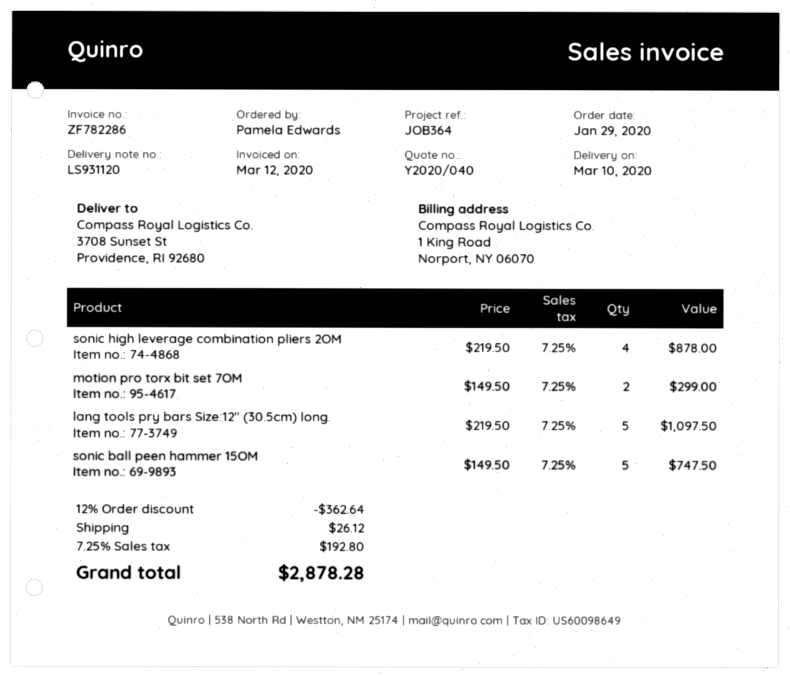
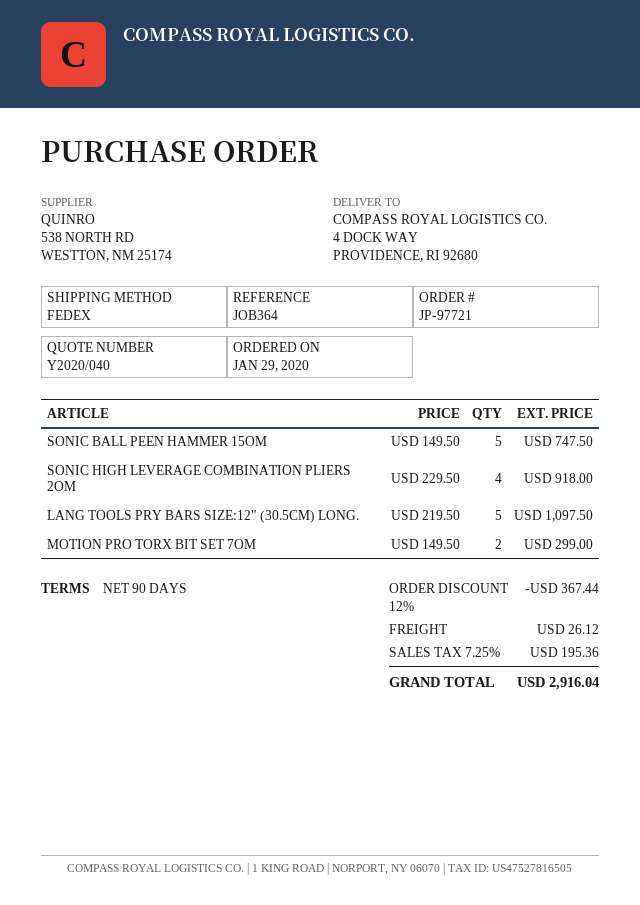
ship to: 3708 Sunset St, Providence, RI 92680 -> 4 DOCK WAY, PROVIDENCE, RI 92680
sonic high leverage combination pliers 2OM: 4 x 219.50 = 878.00 -> 4 x 229.50 = 918.00
discount: 12% = 362.64 -> 12% = 367.44
tax: 7.25% = 192.80 -> 7.25% = 195.36
total: 2878.28 -> 2916.04

